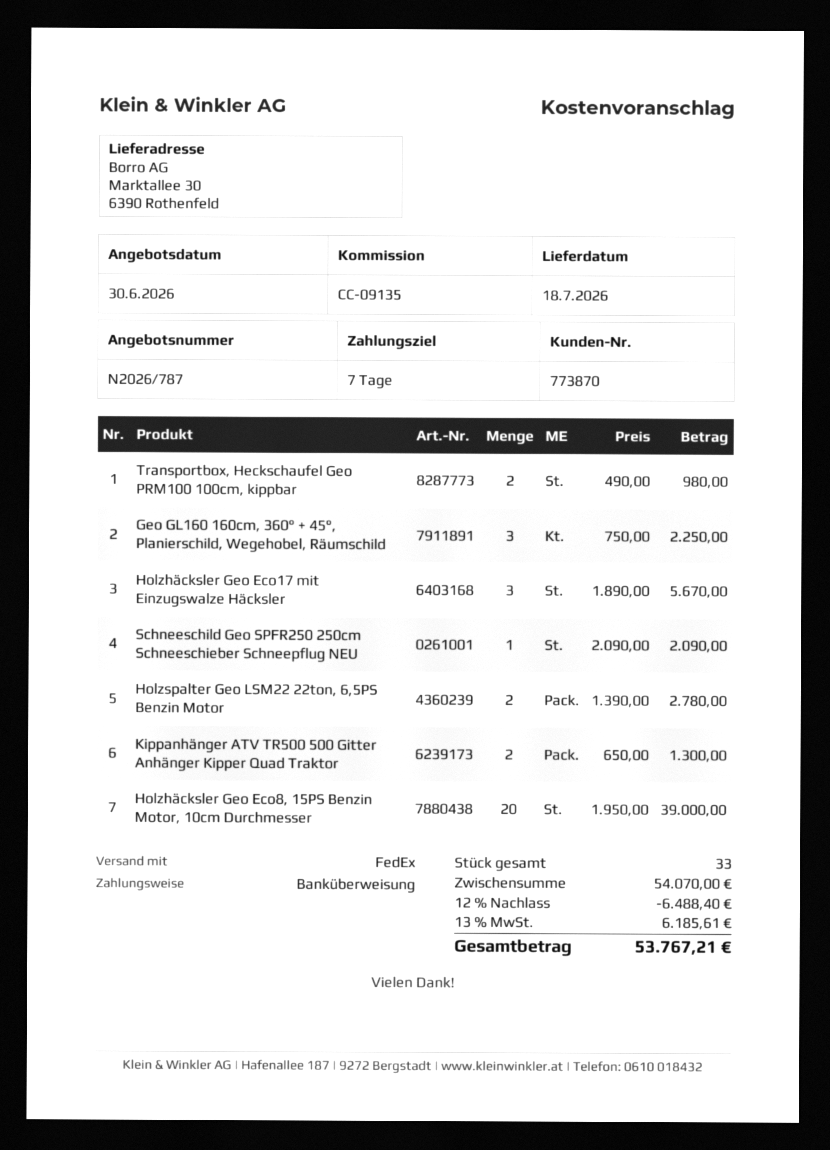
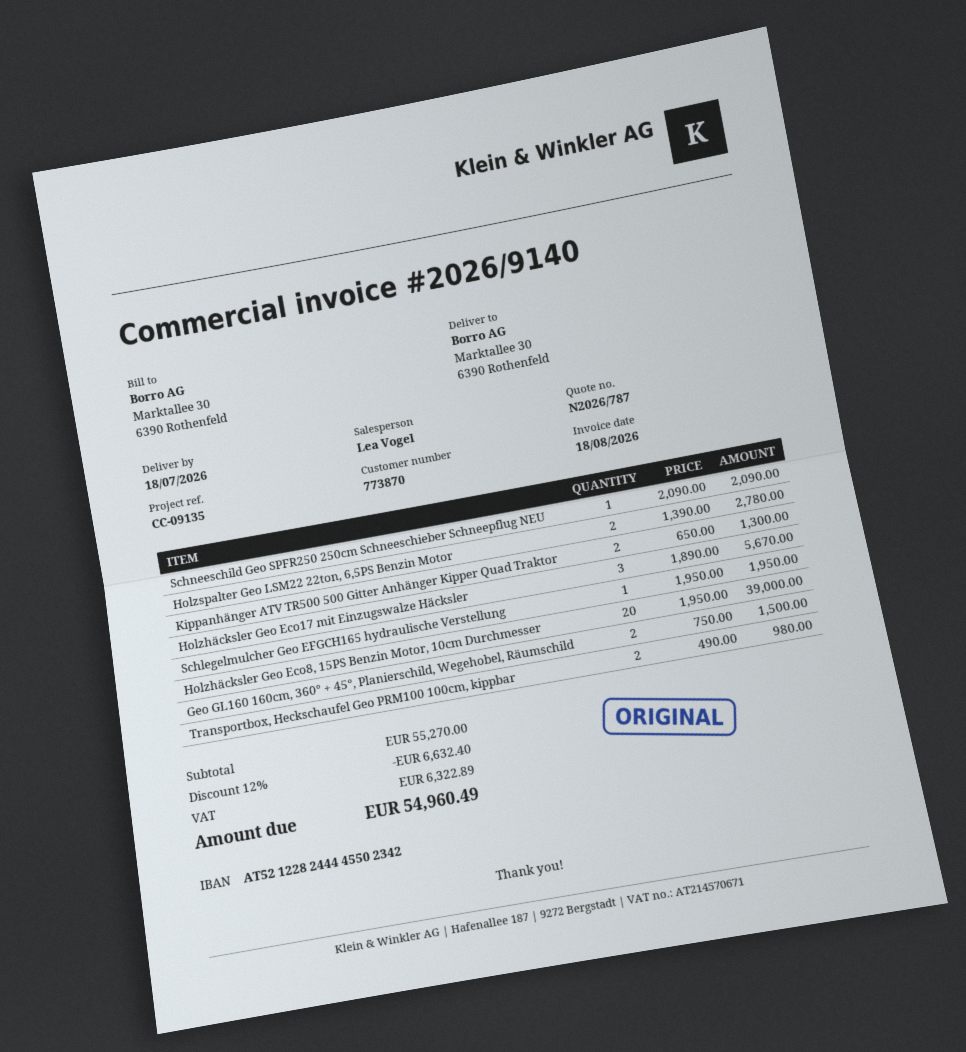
Geo GL160 160cm, 360° + 45°, Planierschild, Wegehobel, Räumschild: 3 x 750.00 = 2250.00 -> 2 x 750.00 = 1500.00
Schlegelmulcher Geo EFGCH165 hydraulische Verstellung: none -> 1 x 1950.00 = 1950.00
subtotal: 54070.00 -> 55270.00
discount: 12% = 6488.40 -> 12% = 6632.40
tax: 6185.61 -> 6322.89
total: 53767.21 -> 54960.49

